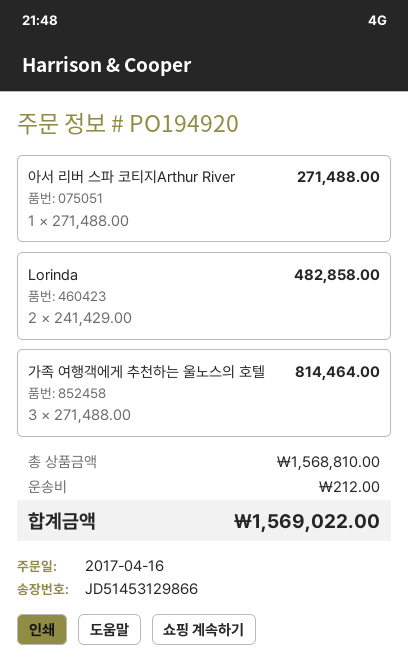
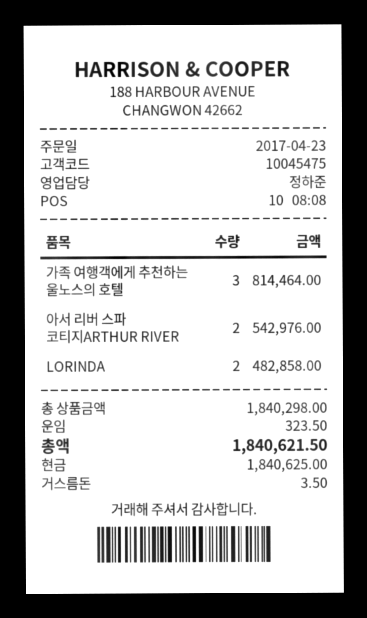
order date: 2017-04-16 -> 2017-04-23
아서 리버 스파 코티지Arthur River: 1 for 271488.00 -> 2 for 542976.00
subtotal: 1568810.00 -> 1840298.00
shipping: 212.00 -> 323.50
total: 1569022.00 -> 1840621.50

